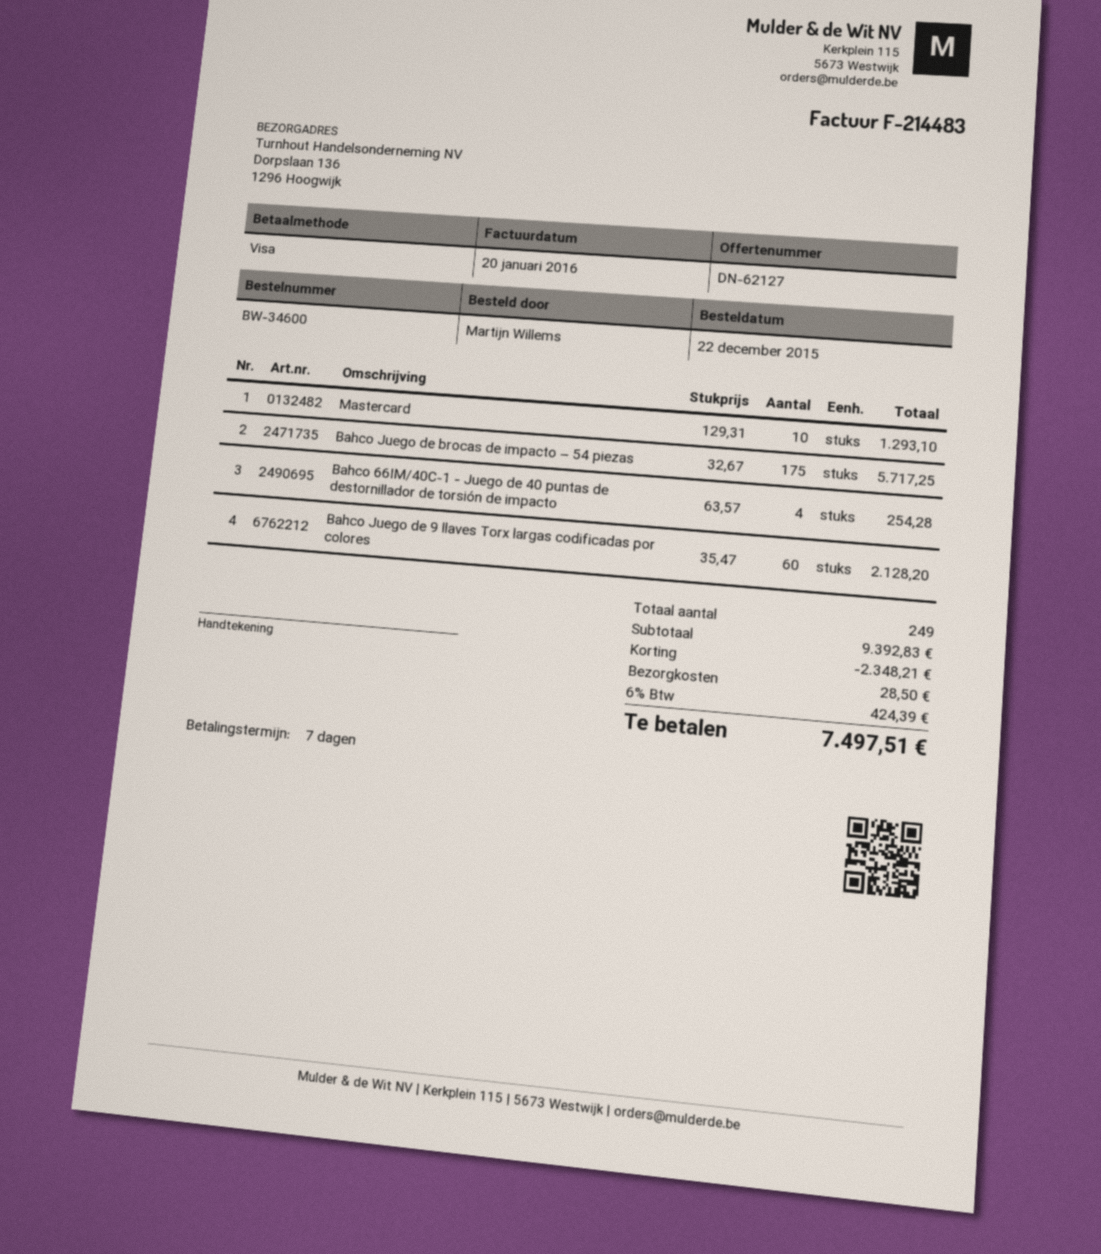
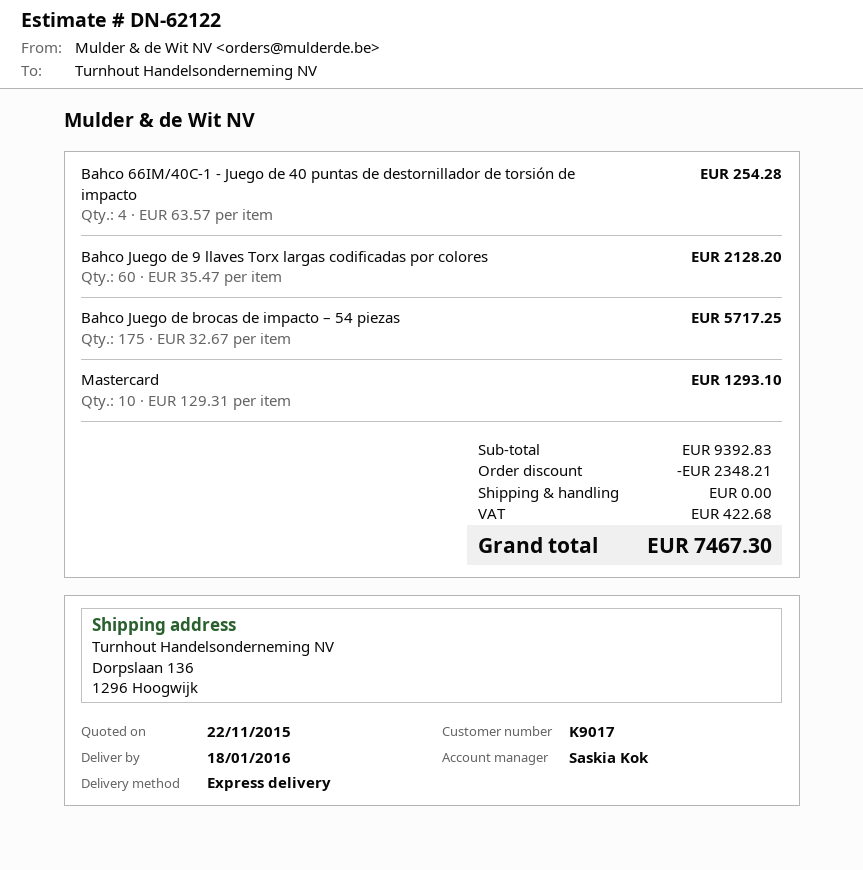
quote number: DN-62127 -> DN-62122
shipping: 28.50 -> 0.00
tax: 424.39 -> 422.68
total: 7497.51 -> 7467.30

